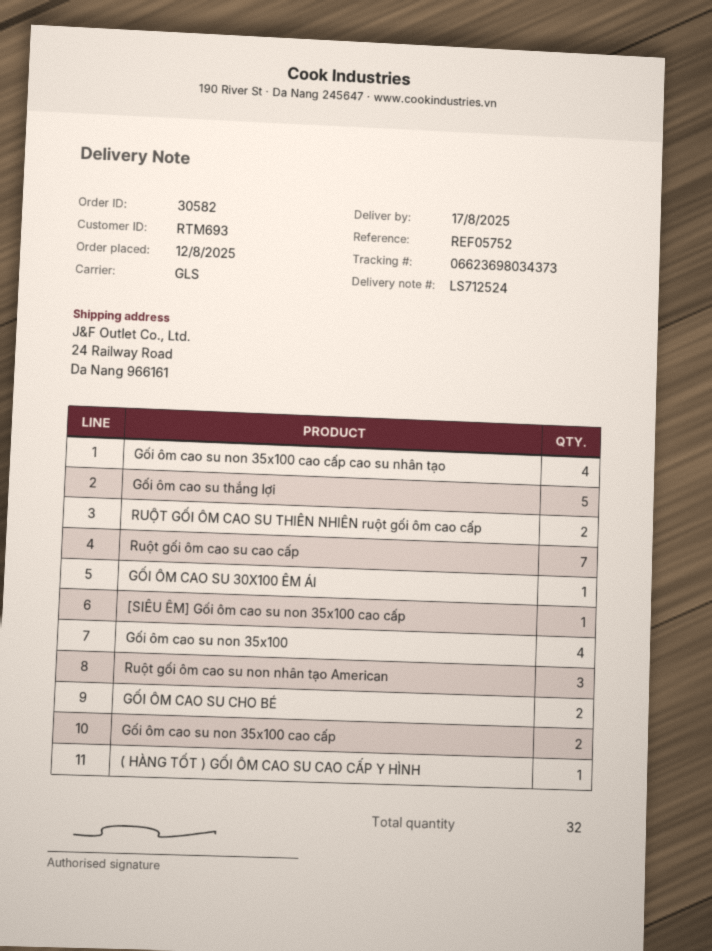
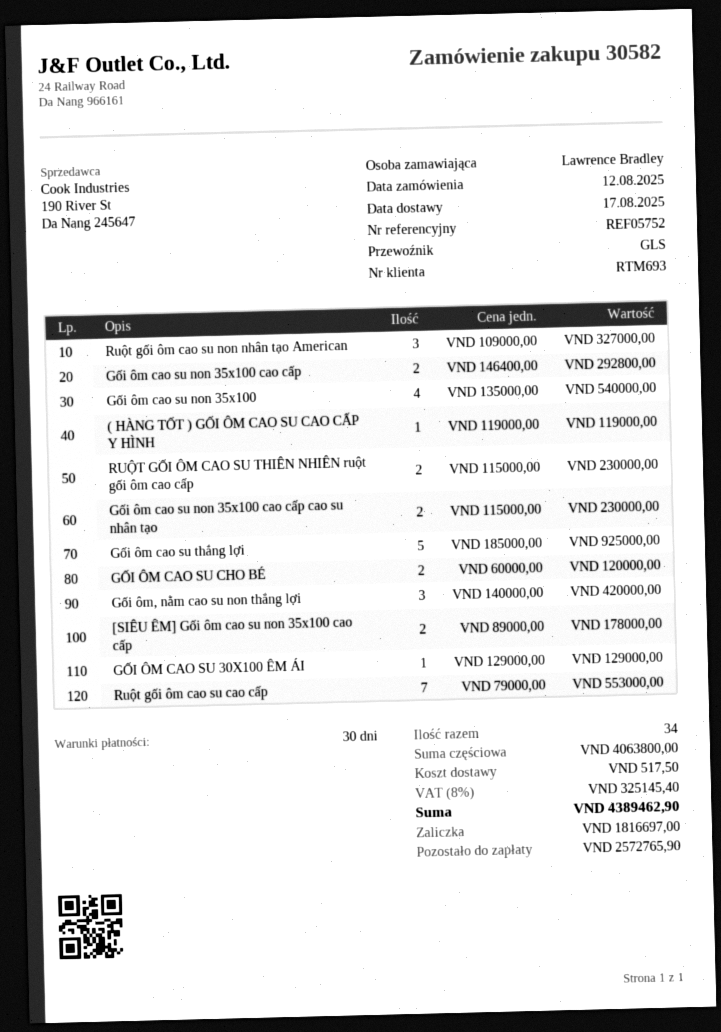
Gối ôm cao su non 35x100 cao cấp cao su nhân tạo: 4 -> 2
[SIÊU ÊM] Gối ôm cao su non 35x100 cao cấp: 1 -> 2
Gối ôm, nằm cao su non thắng lợi: none -> 3
total quantity: 32 -> 34

